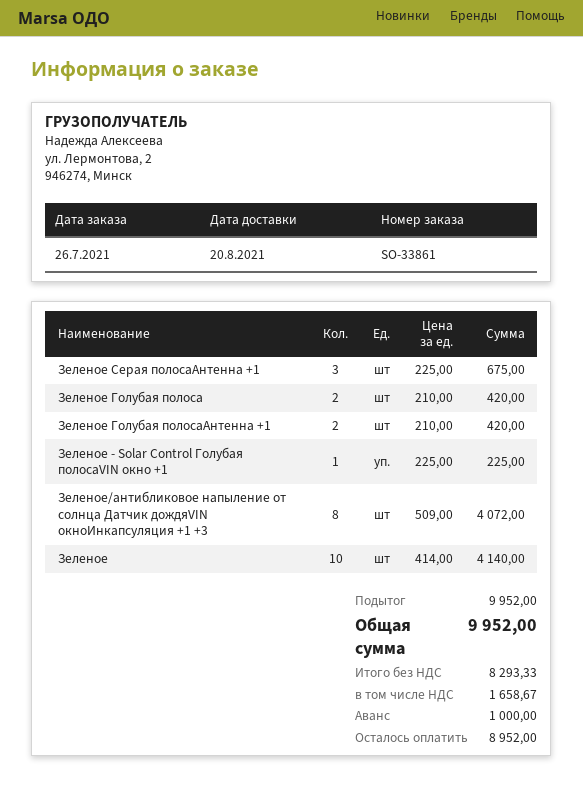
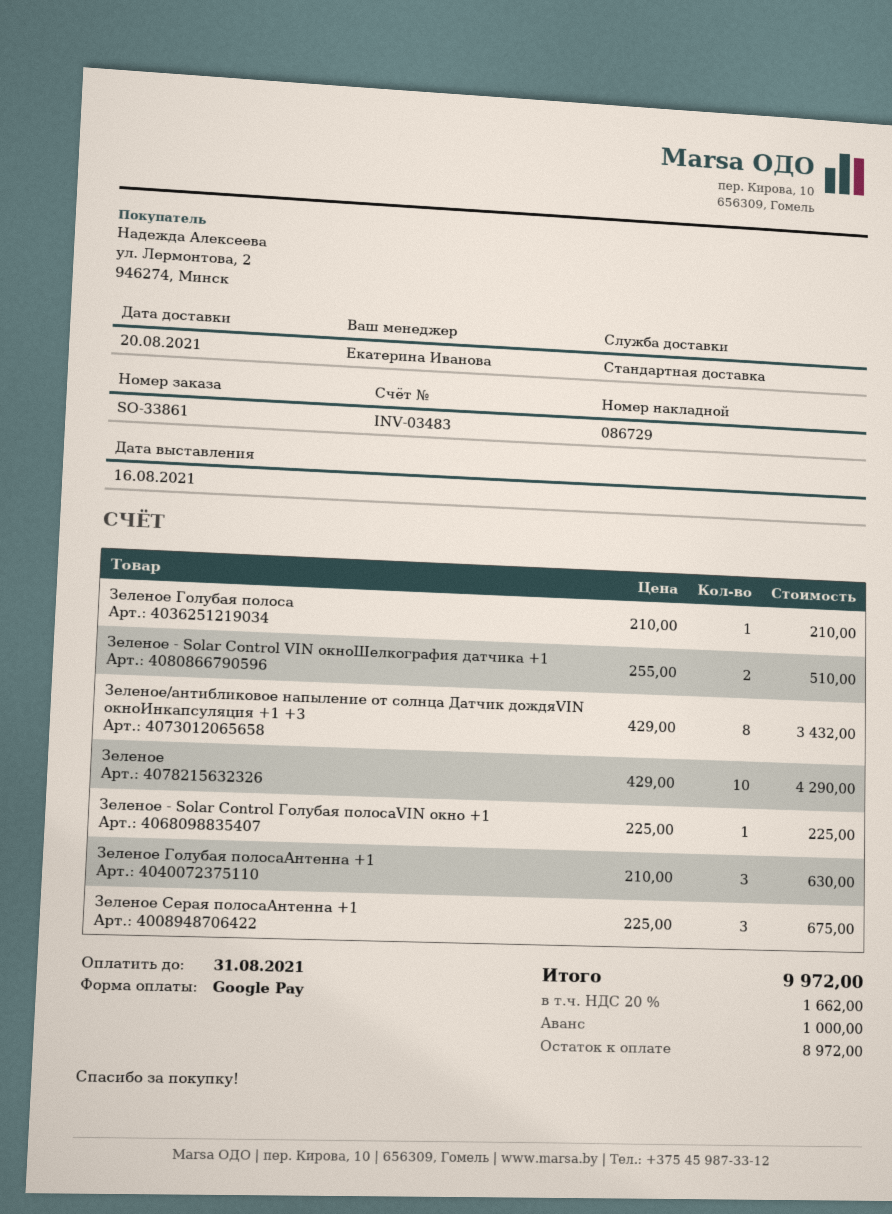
Зеленое Голубая полоса: 2 x 210.00 = 420.00 -> 1 x 210.00 = 210.00
Зеленое Голубая полосаАнтенна +1: 2 x 210.00 = 420.00 -> 3 x 210.00 = 630.00
Зеленое/антибликовое напыление от солнца Датчик дождяVIN окноИнкапсуляция +1 +3: 8 x 509.00 = 4072.00 -> 8 x 429.00 = 3432.00
Зеленое: 10 x 414.00 = 4140.00 -> 10 x 429.00 = 4290.00
Зеленое - Solar Control VIN окноШелкография датчика +1: none -> 2 x 255.00 = 510.00
tax: 1658.67 -> 1662.00
total: 9952.00 -> 9972.00
balance: 8952.00 -> 8972.00

